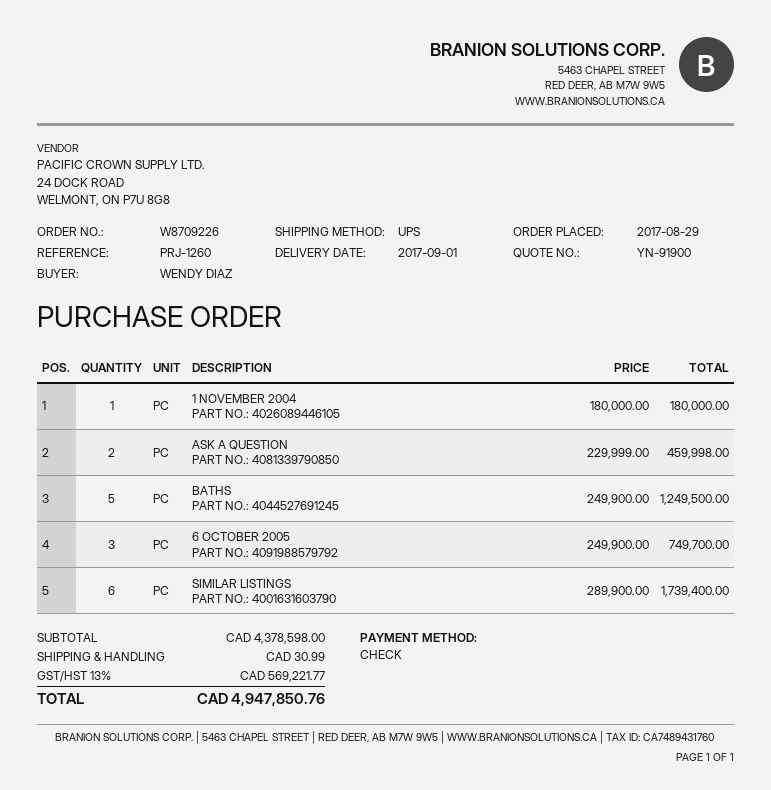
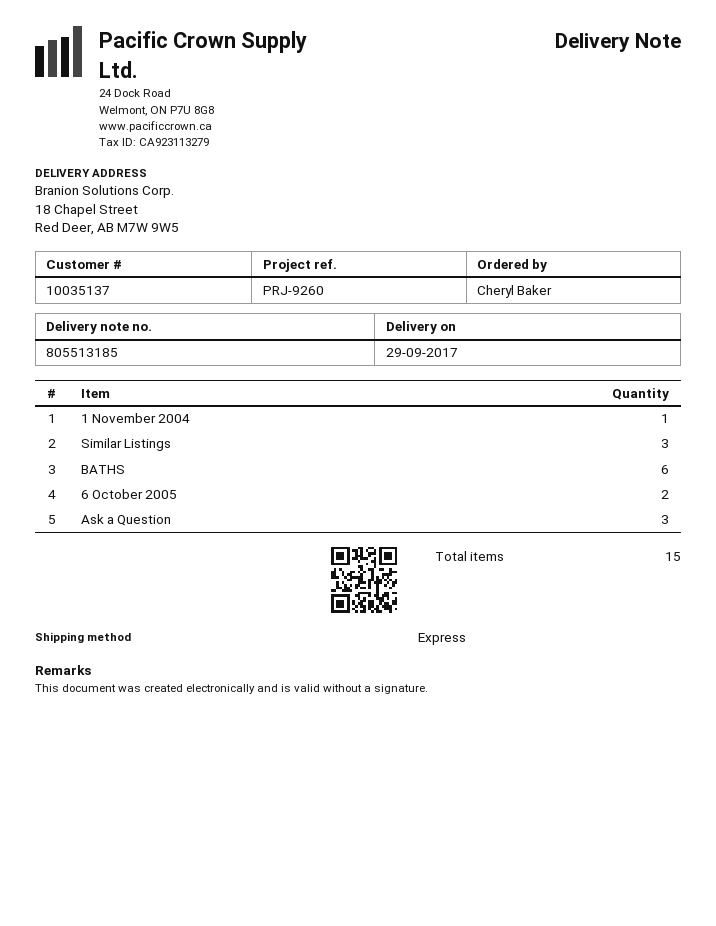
delivery date: 2017-09-01 -> 2017-09-29
reference: PRJ-1260 -> PRJ-9260
ordered by: WENDY DIAZ -> Cheryl Baker
shipping method: UPS -> express
ASK A QUESTION: 2 -> 3
BATHS: 5 -> 6
6 OCTOBER 2005: 3 -> 2
SIMILAR LISTINGS: 6 -> 3

